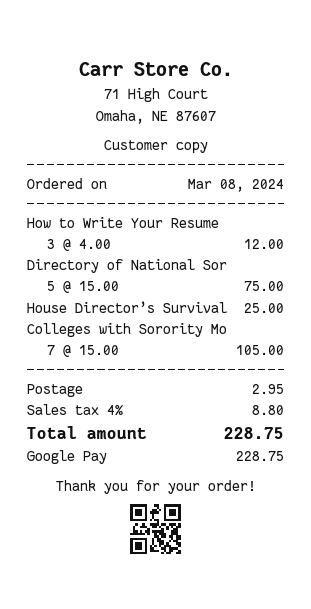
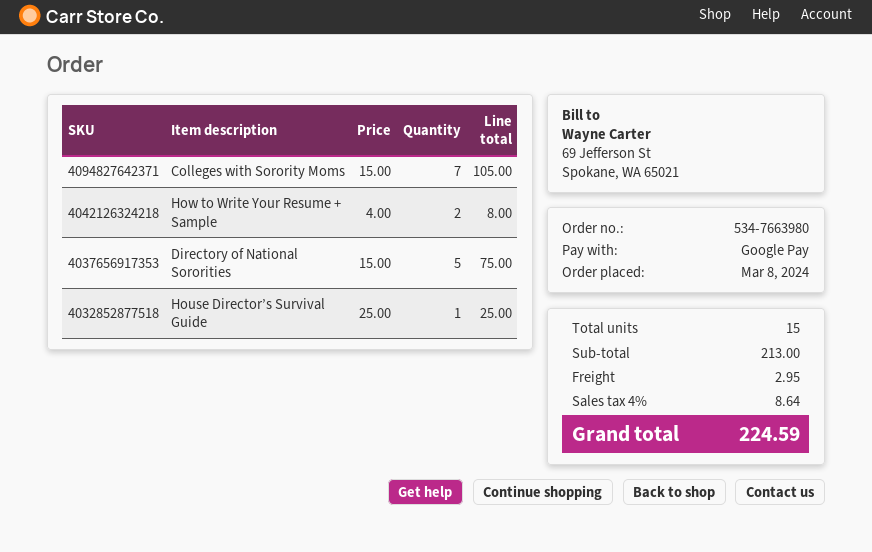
How to Write Your Resume: 3 x 4.00 = 12.00 -> 2 x 4.00 = 8.00
tax: 4% = 8.80 -> 4% = 8.64
total: 228.75 -> 224.59

